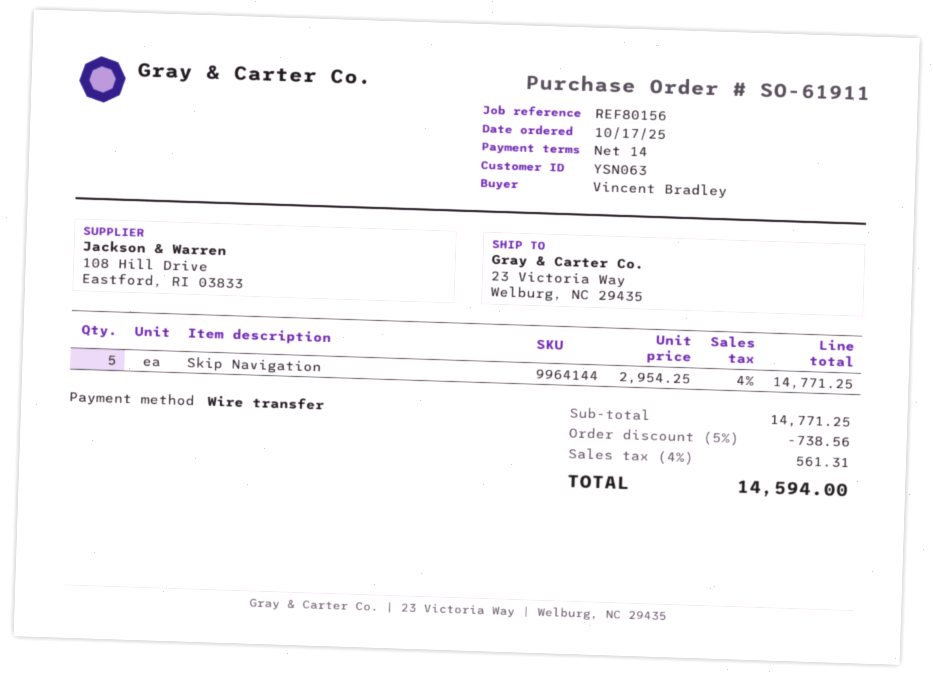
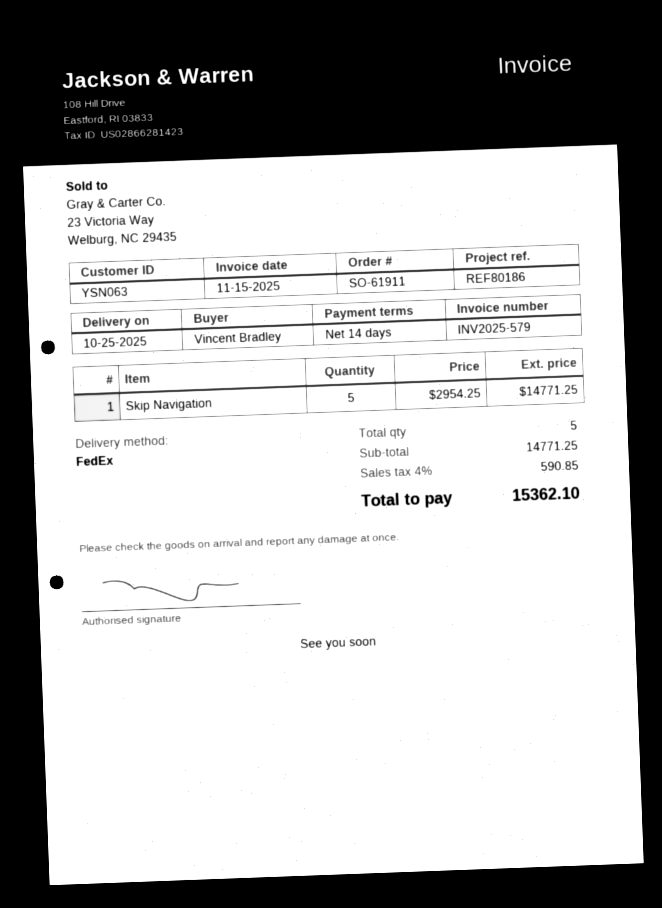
reference: REF80156 -> REF80186
discount: 5% = 738.56 -> none
tax: 4% = 561.31 -> 4% = 590.85
total: 14594.00 -> 15362.10

